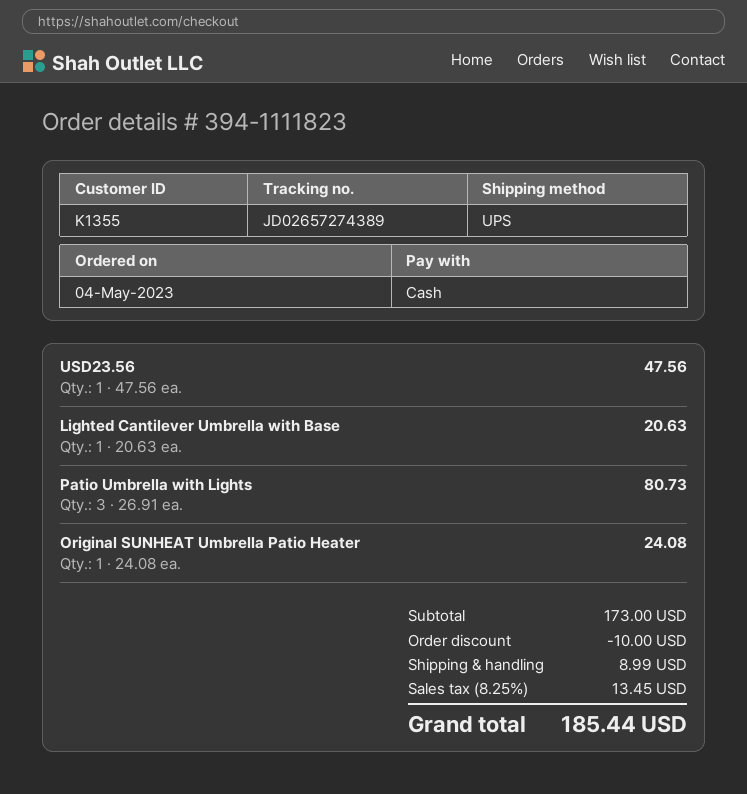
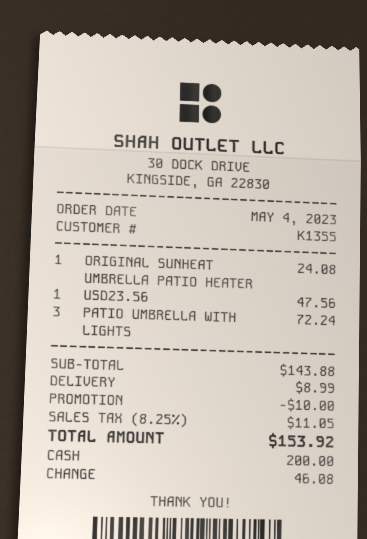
Lighted Cantilever Umbrella with Base: 1 for 20.63 -> none
Patio Umbrella with Lights: 3 for 80.73 -> 3 for 72.24
subtotal: 173.00 -> 143.88
tax: 8.25% = 13.45 -> 8.25% = 11.05
total: 185.44 -> 153.92

